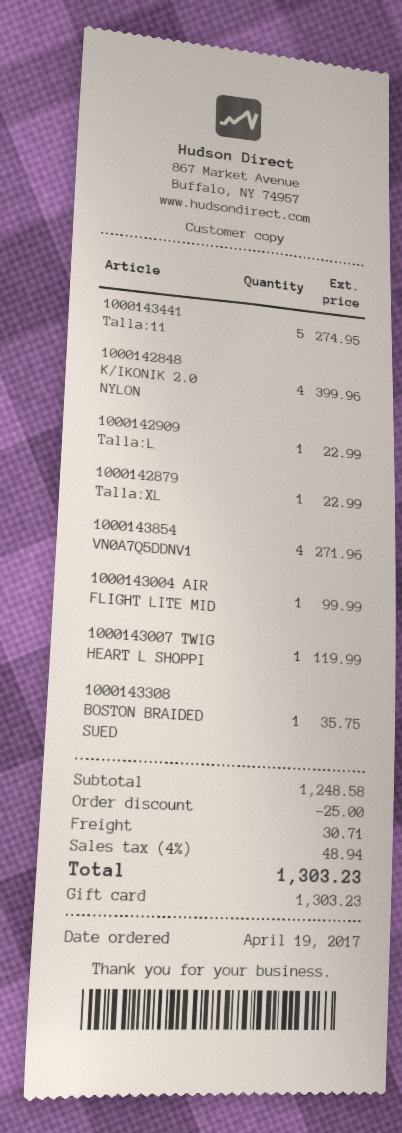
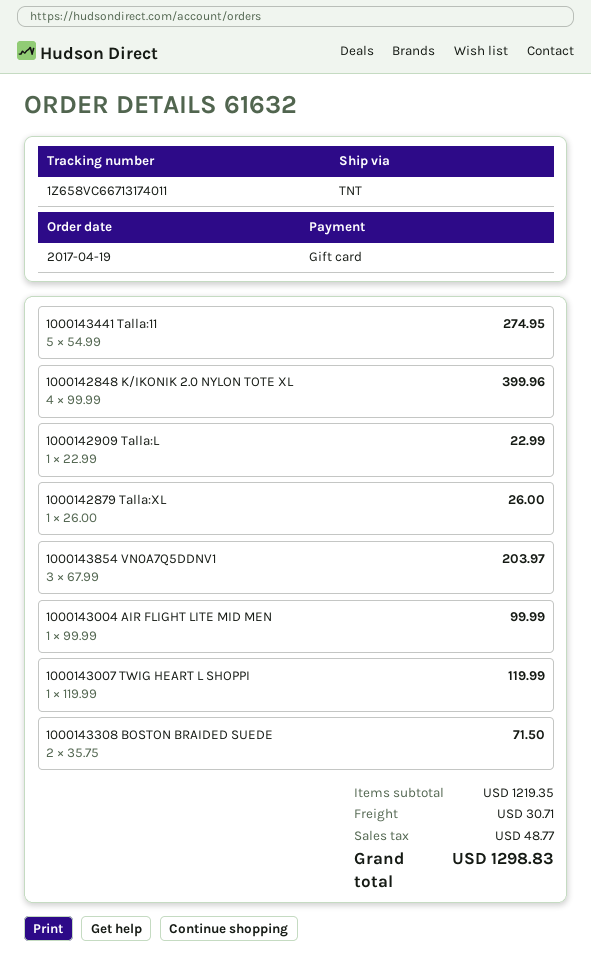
1000142879 Talla:XL: 1 for 22.99 -> 1 for 26.00
1000143854 VN0A7Q5DDNV1: 4 for 271.96 -> 3 for 203.97
1000143308 BOSTON BRAIDED SUED: 1 for 35.75 -> 2 for 71.50
subtotal: 1248.58 -> 1219.35
discount: 25.00 -> none
tax: 48.94 -> 48.77
total: 1303.23 -> 1298.83

